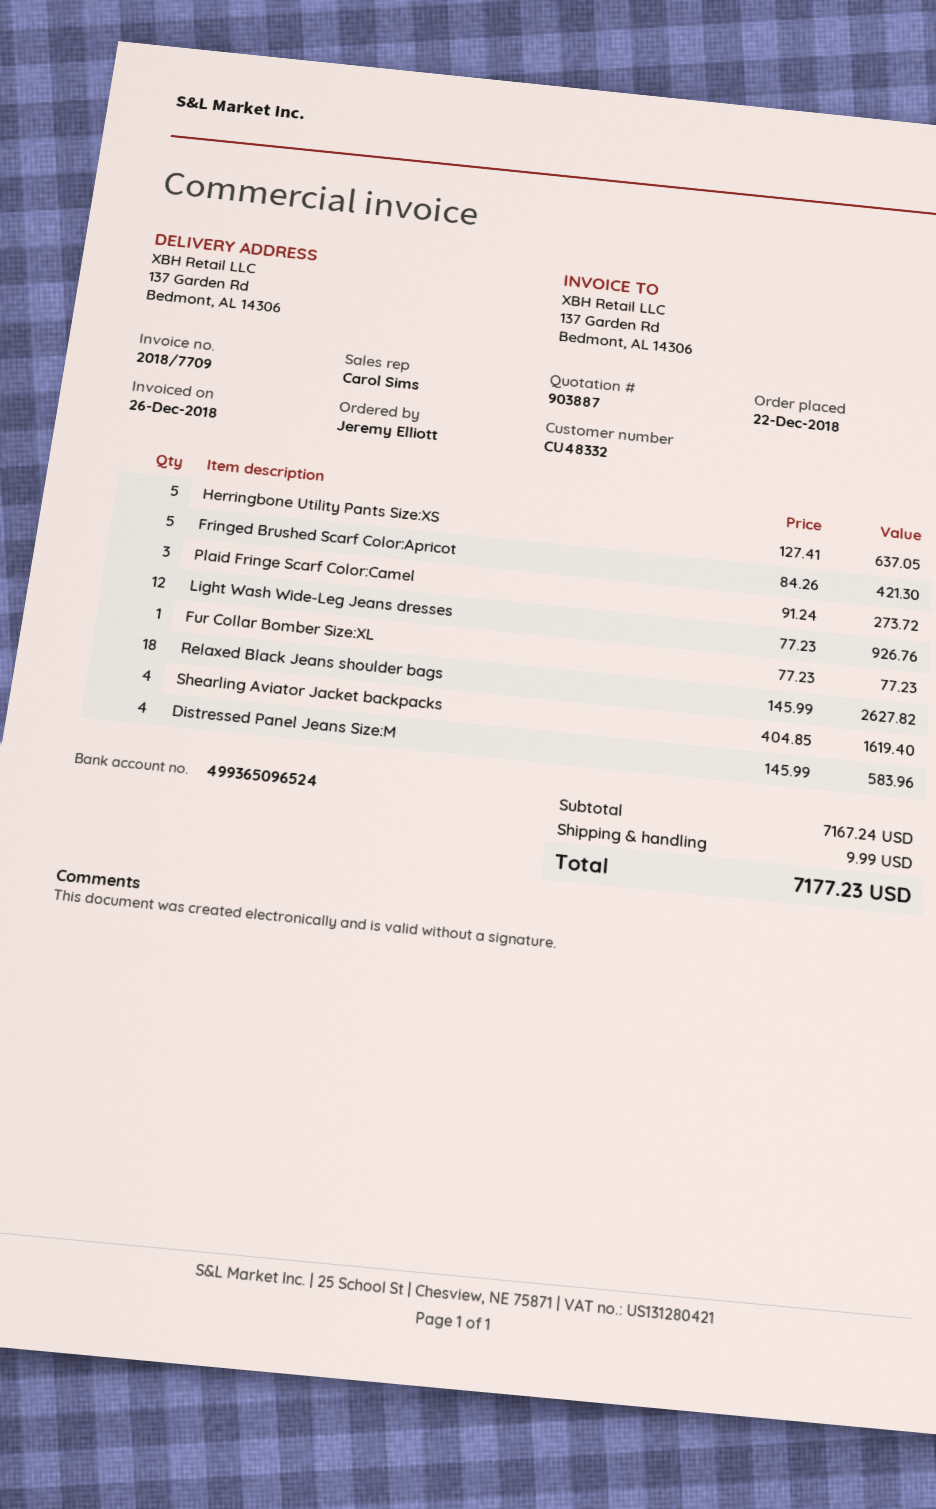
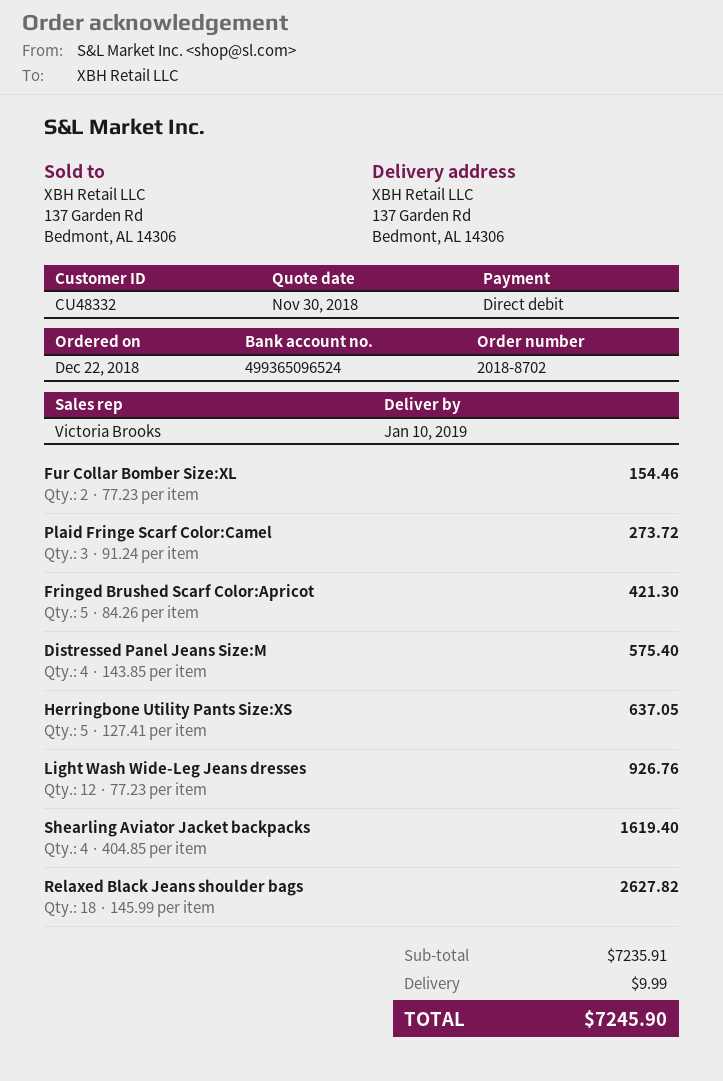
sales rep: Carol Sims -> Victoria Brooks
Fur Collar Bomber Size:XL: 1 x 77.23 = 77.23 -> 2 x 77.23 = 154.46
Distressed Panel Jeans Size:M: 4 x 145.99 = 583.96 -> 4 x 143.85 = 575.40
subtotal: 7167.24 -> 7235.91
total: 7177.23 -> 7245.90

